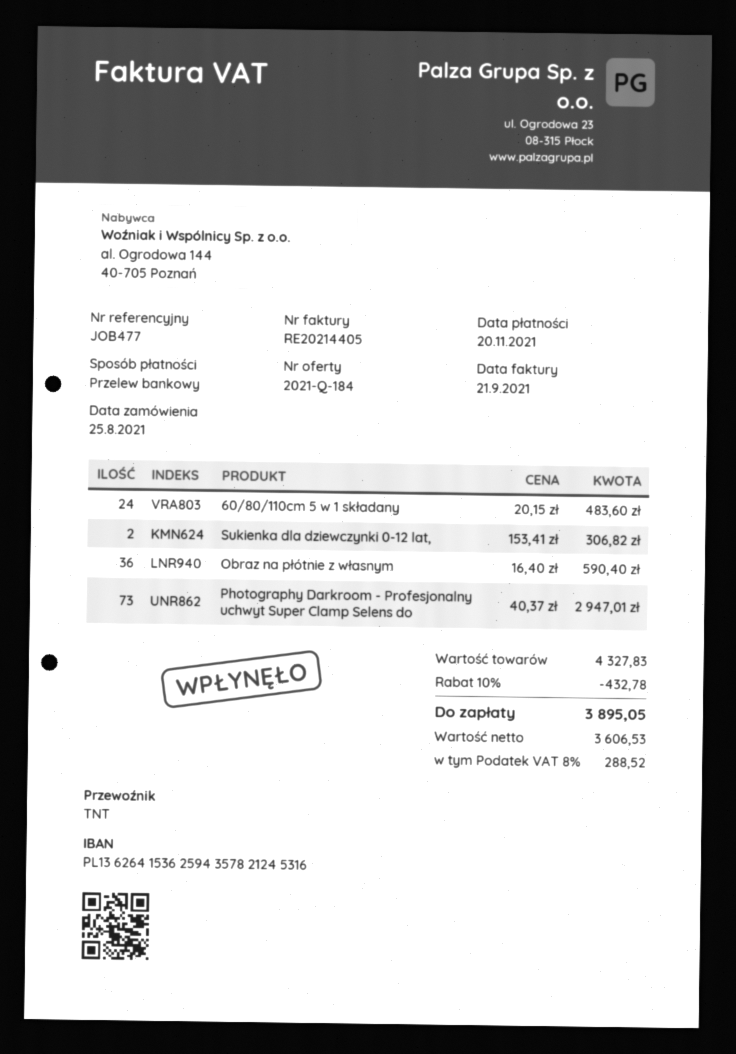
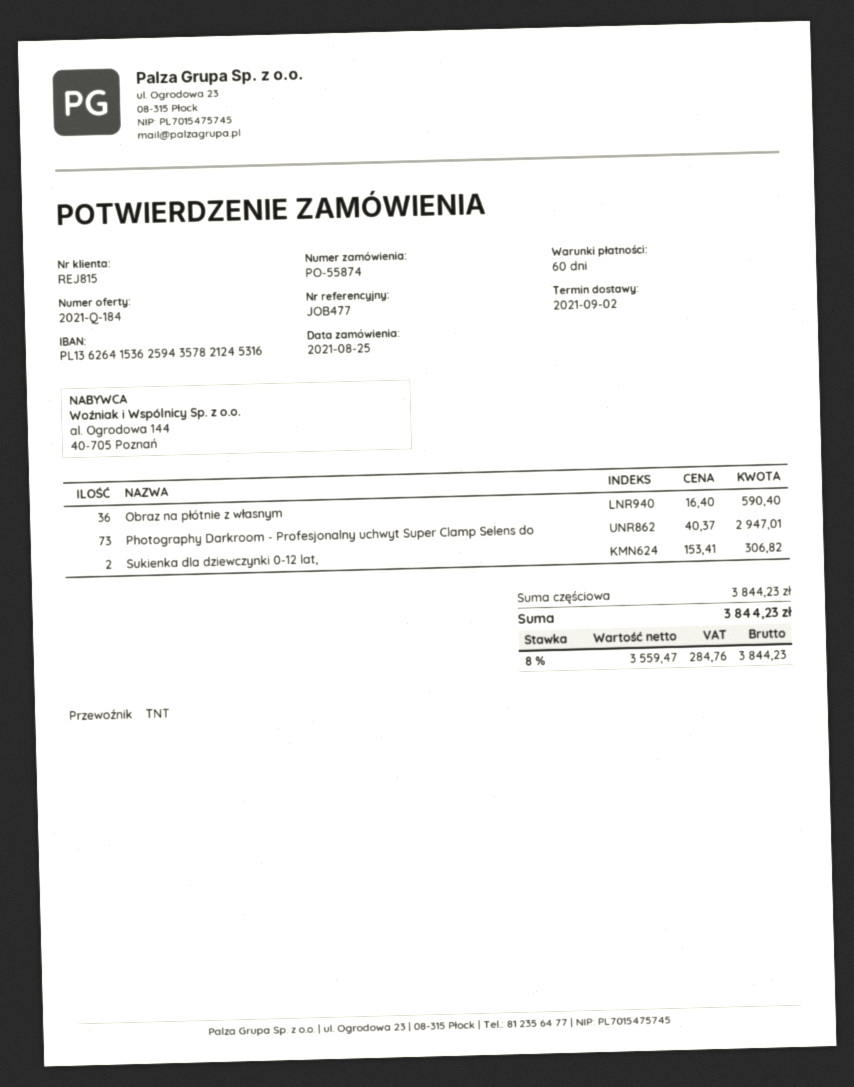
60/80/110cm 5 w 1 składany: 24 x 20.15 = 483.60 -> none
subtotal: 4327.83 -> 3844.23
discount: 10% = 432.78 -> none
net: 3606.53 -> 3559.47
tax: 8% = 288.52 -> 8% = 284.76
total: 3895.05 -> 3844.23

